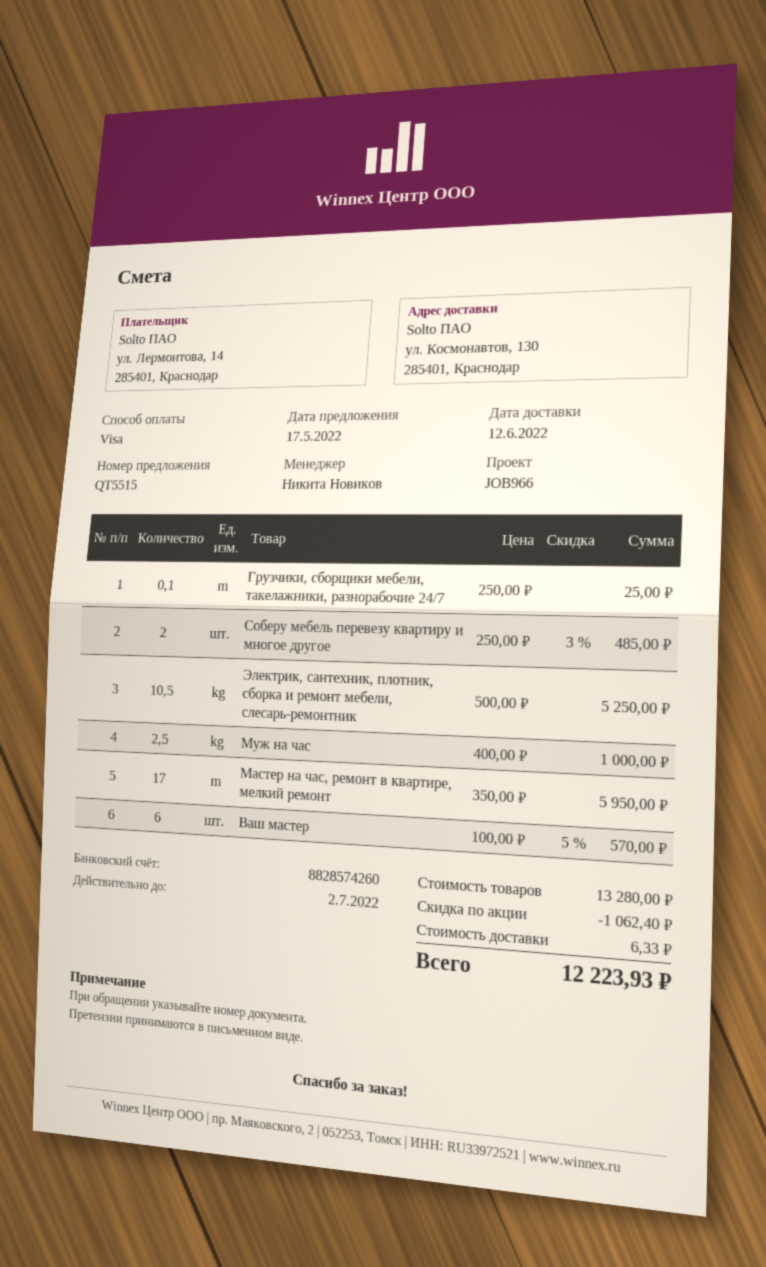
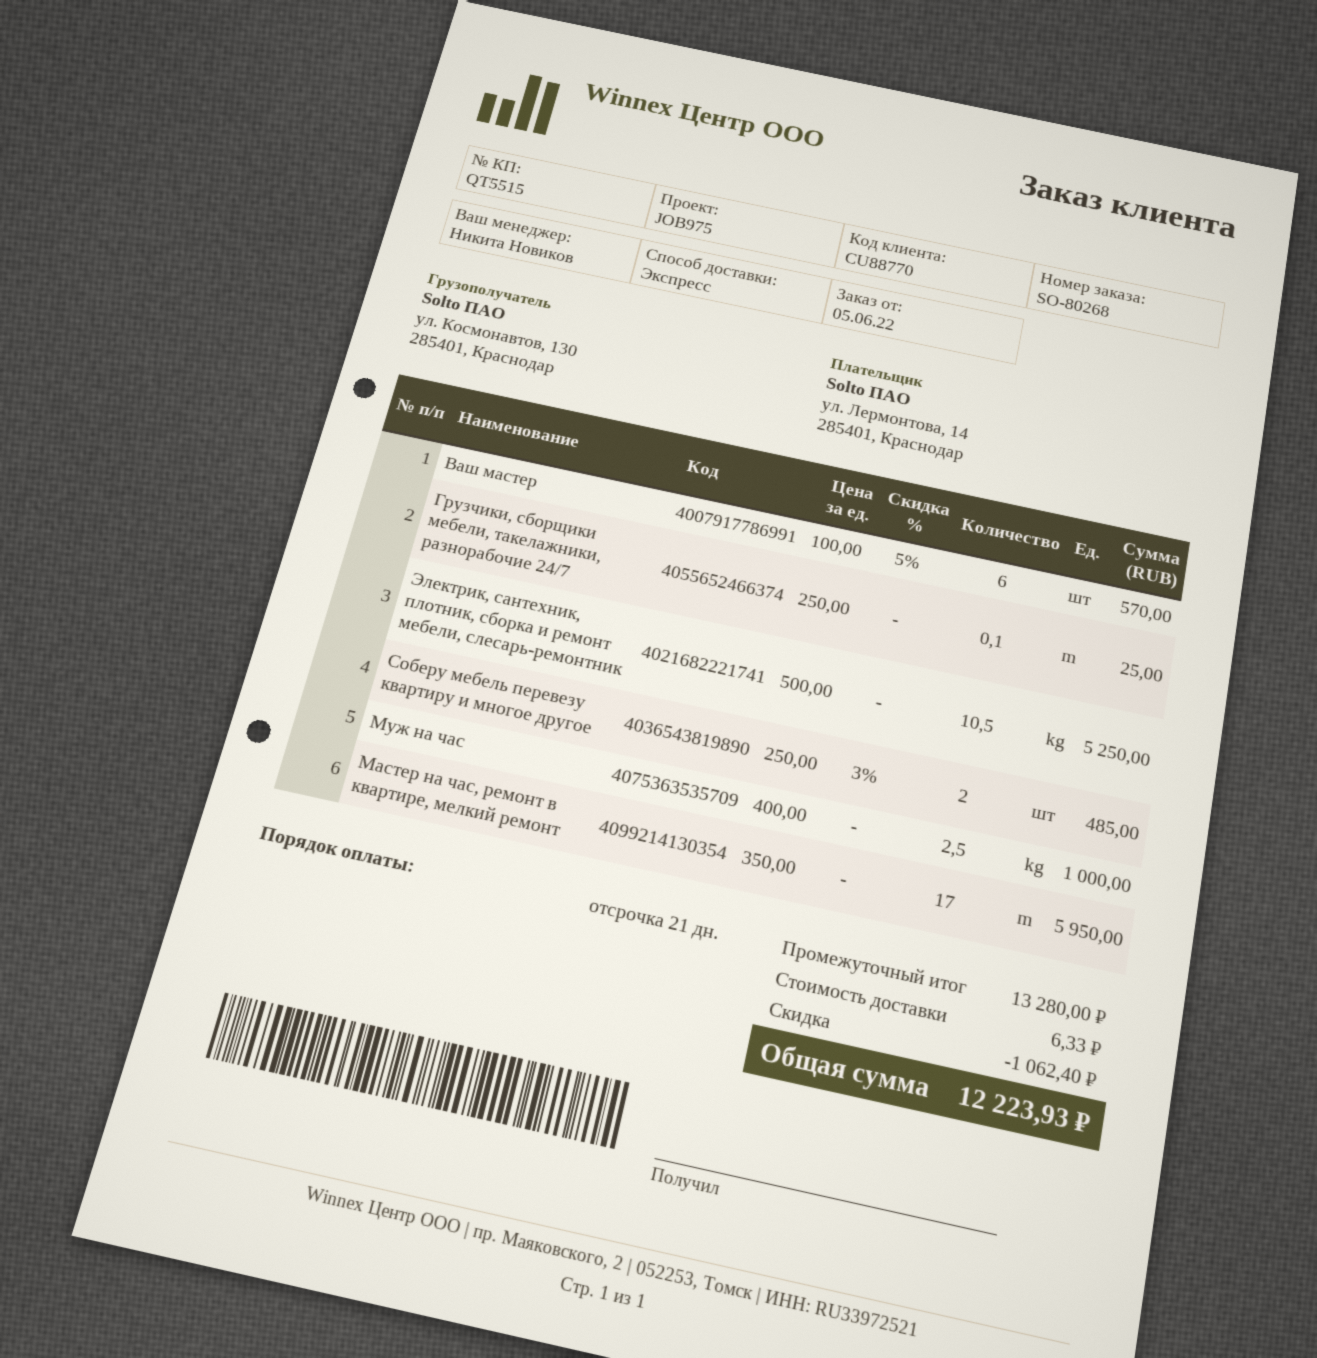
reference: JOB966 -> JOB975

